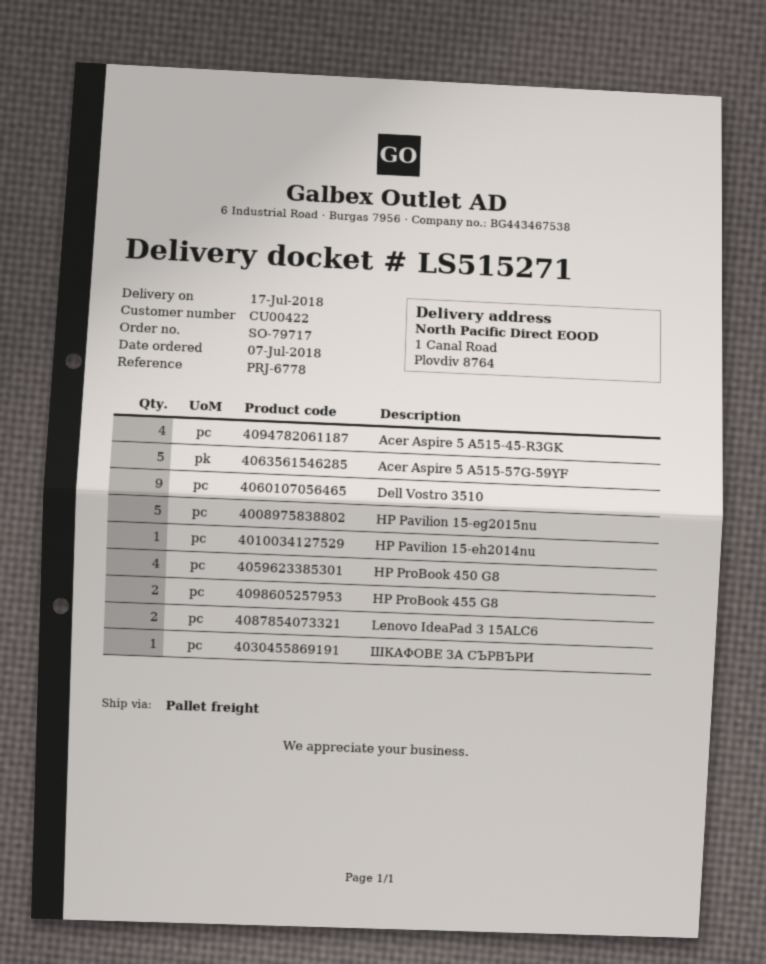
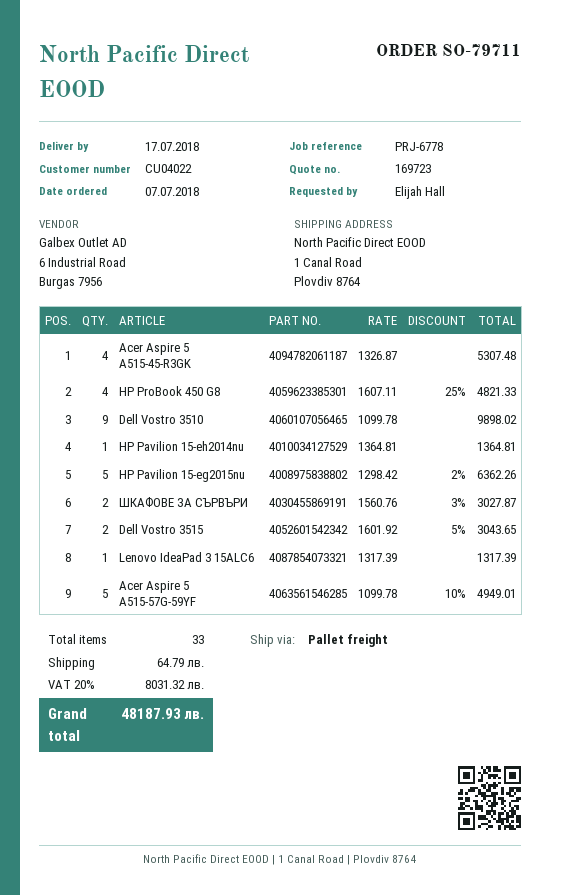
order number: SO-79717 -> SO-79711
customer number: CU00422 -> CU04022
HP ProBook 455 G8: 2 -> none
Lenovo IdeaPad 3 15ALC6: 2 -> 1
ШКАФОВЕ ЗА СЪРВЪРИ: 1 -> 2
Dell Vostro 3515: none -> 2

